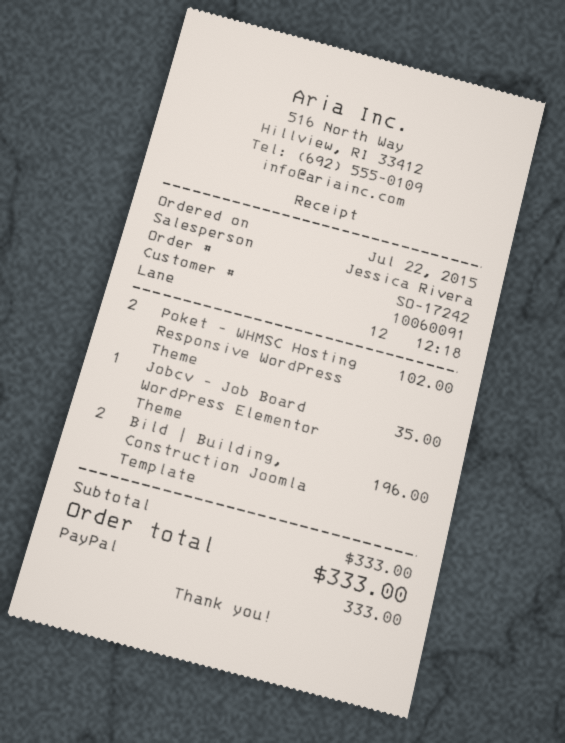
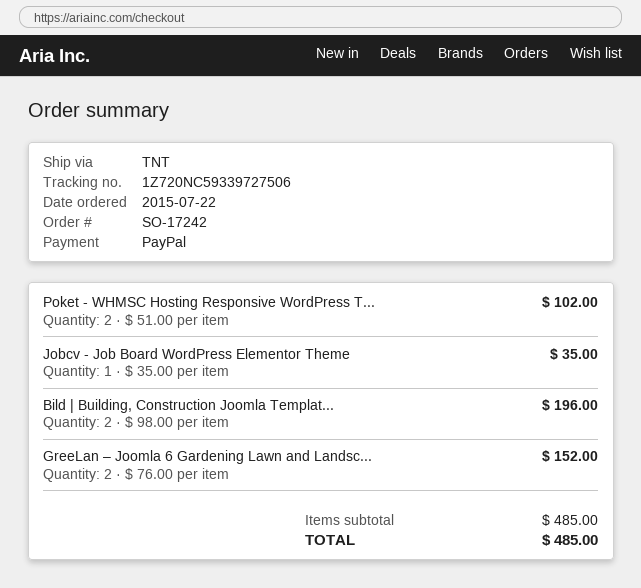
GreeLan – Joomla 6 Gardening Lawn and Landsc...: none -> 2 for 152.00
subtotal: 333.00 -> 485.00
total: 333.00 -> 485.00

